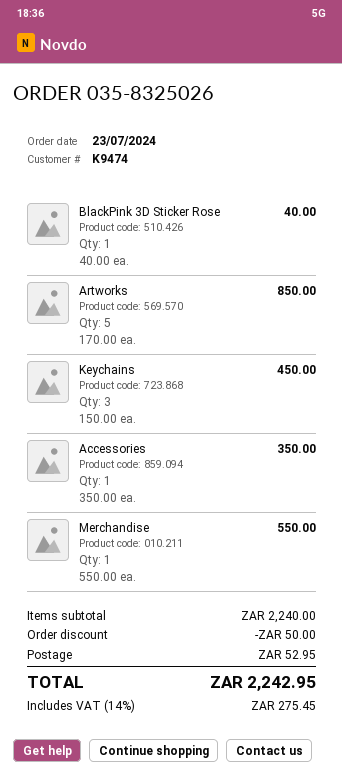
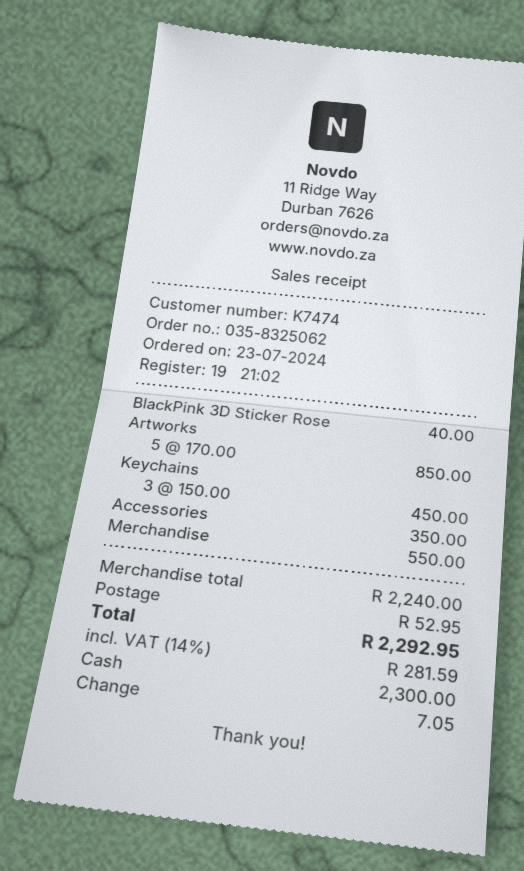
order number: 035-8325026 -> 035-8325062
customer number: K9474 -> K7474
discount: 50.00 -> none
tax: 14% = 275.45 -> 14% = 281.59
total: 2242.95 -> 2292.95

